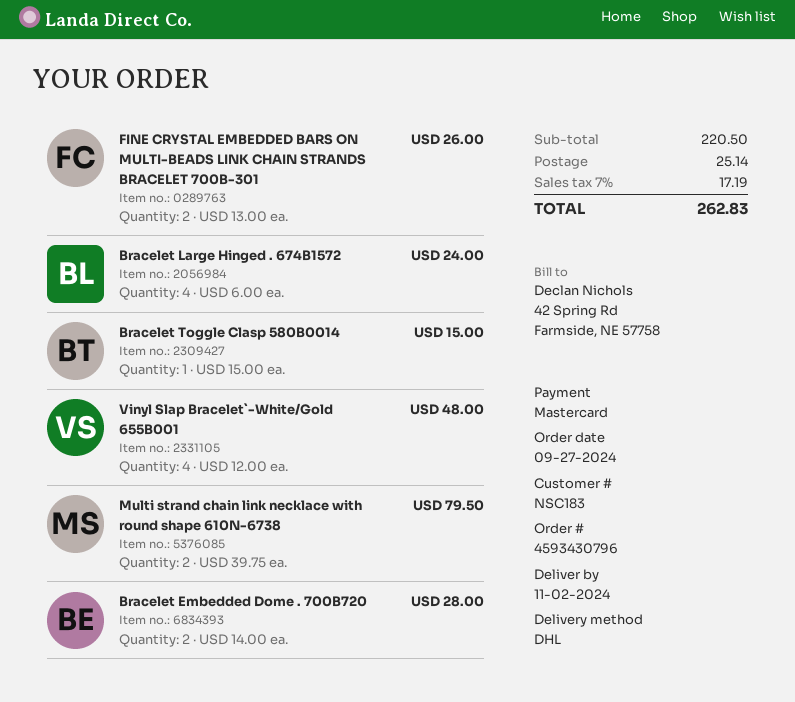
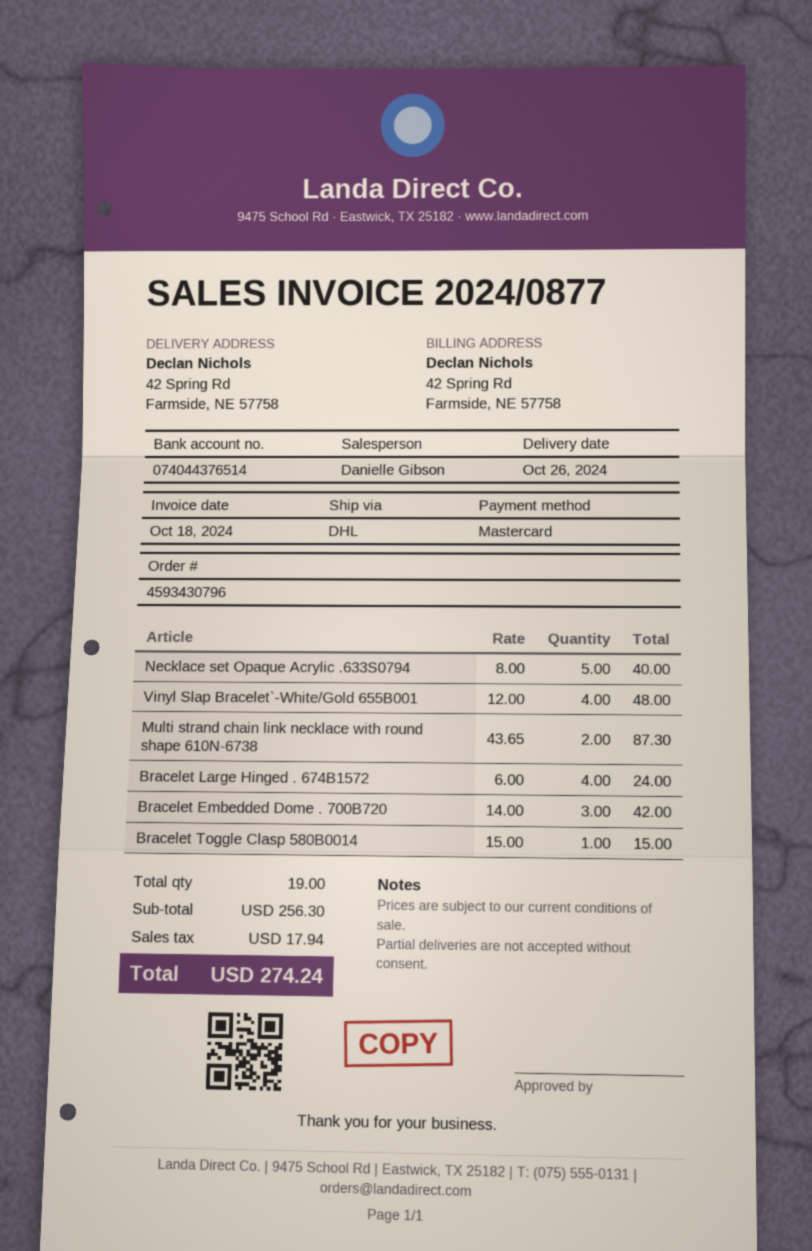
delivery date: 2024-11-02 -> 2024-10-26
FINE CRYSTAL EMBEDDED BARS ON MULTI-BEADS LINK CHAIN STRANDS BRACELET 700B-301: 2 x 13.00 = 26.00 -> none
Multi strand chain link necklace with round shape 610N-6738: 2 x 39.75 = 79.50 -> 2 x 43.65 = 87.30
Bracelet Embedded Dome . 700B720: 2 x 14.00 = 28.00 -> 3 x 14.00 = 42.00
Necklace set Opaque Acrylic .633S0794: none -> 5 x 8.00 = 40.00
subtotal: 220.50 -> 256.30
shipping: 25.14 -> none
tax: 17.19 -> 17.94
total: 262.83 -> 274.24

